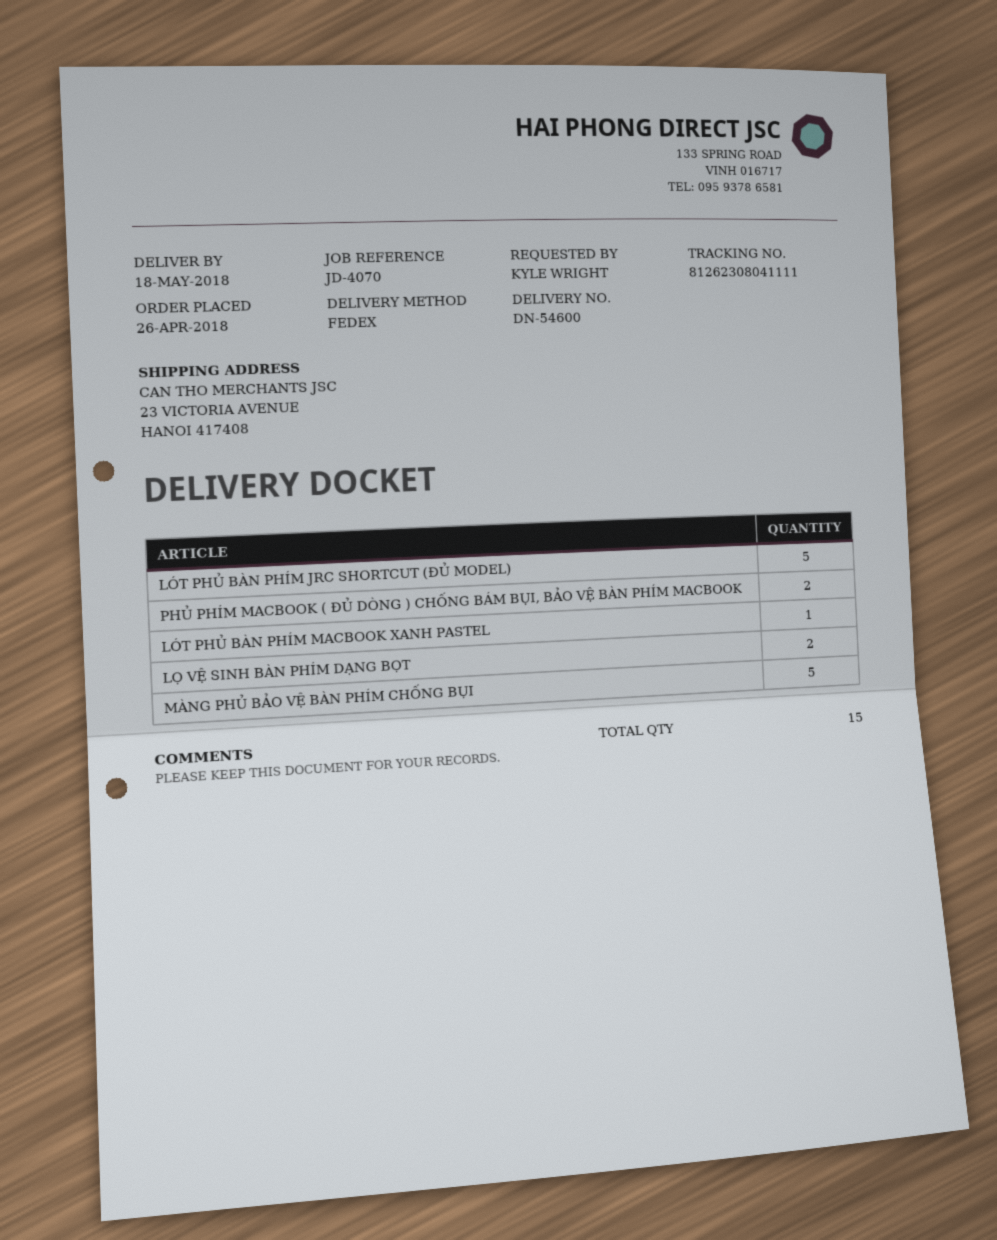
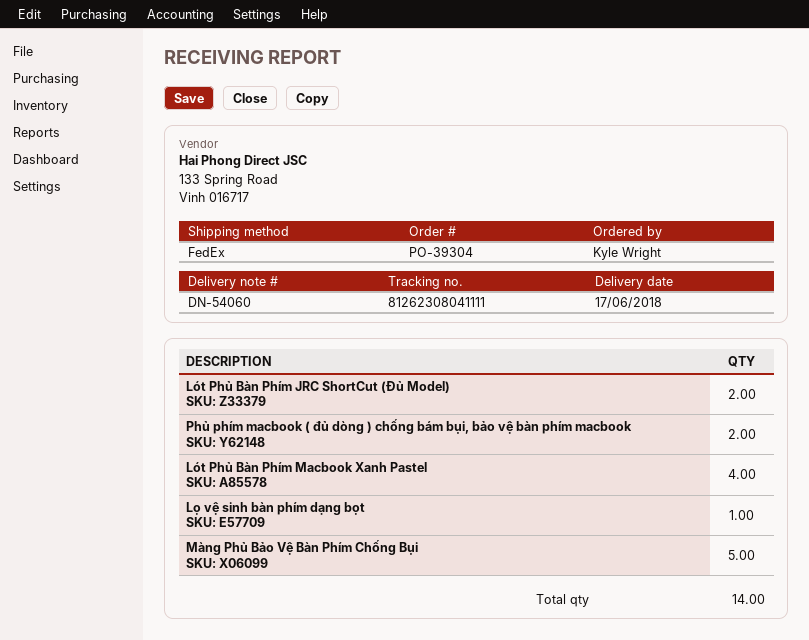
delivery note number: DN-54600 -> DN-54060
delivery date: 2018-05-18 -> 2018-06-17
LÓT PHỦ BÀN PHÍM JRC SHORTCUT (ĐỦ MODEL): 5 -> 2
LÓT PHỦ BÀN PHÍM MACBOOK XANH PASTEL: 1 -> 4
LỌ VỆ SINH BÀN PHÍM DẠNG BỌT: 2 -> 1
total quantity: 15 -> 14

